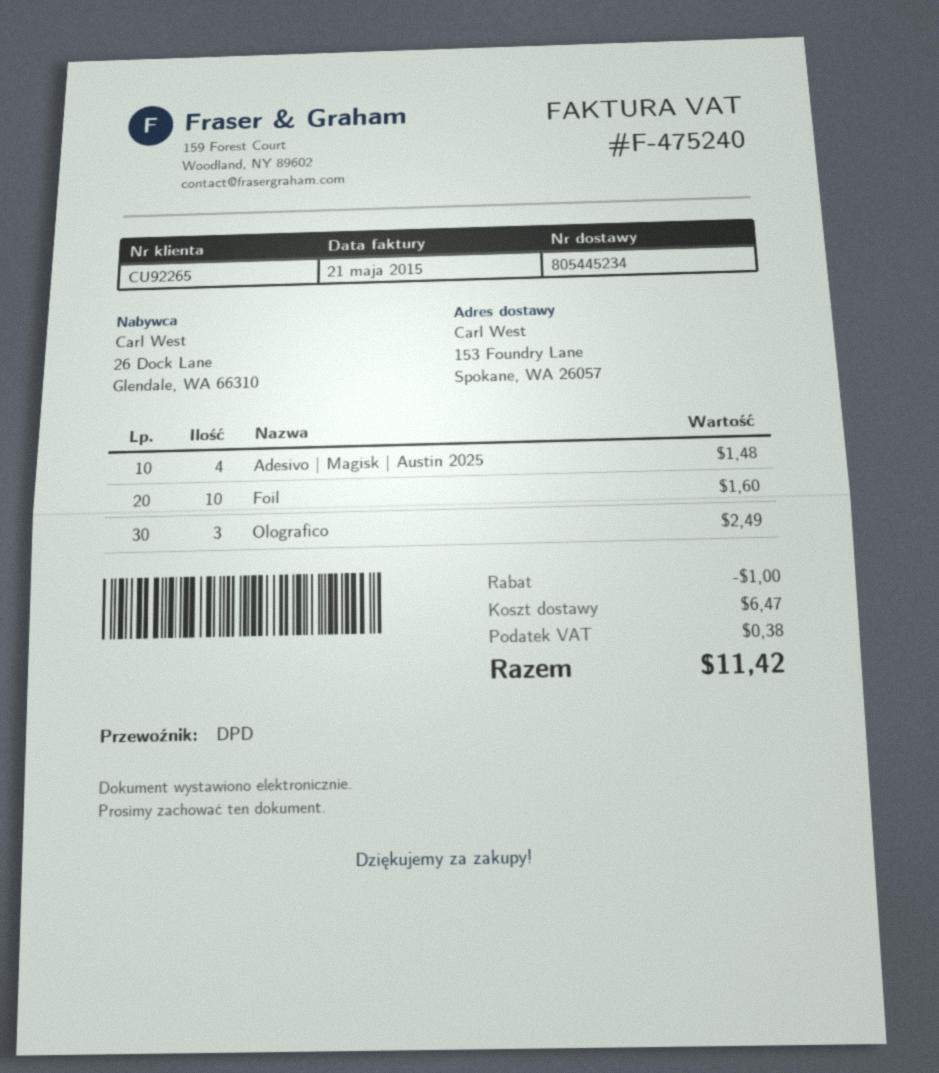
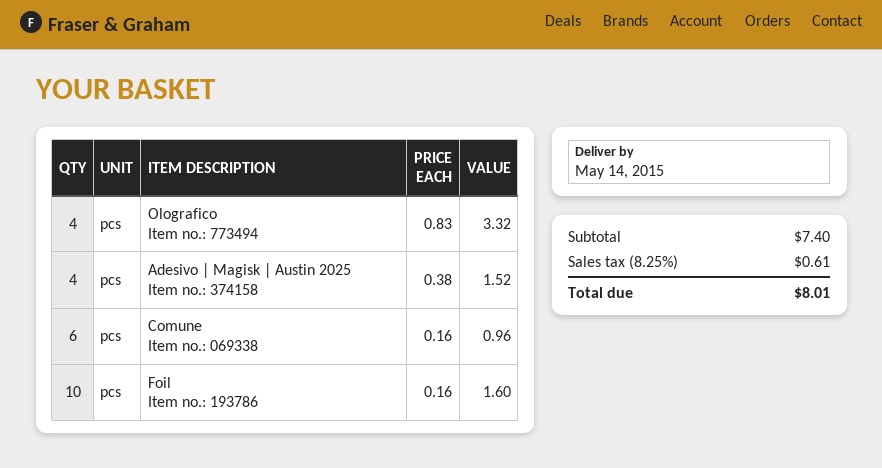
Adesivo | Magisk | Austin 2025: 4 for 1.48 -> 4 for 1.52
Olografico: 3 for 2.49 -> 4 for 3.32
Comune: none -> 6 for 0.96
discount: 1.00 -> none
shipping: 6.47 -> none
tax: 0.38 -> 0.61
total: 11.42 -> 8.01

